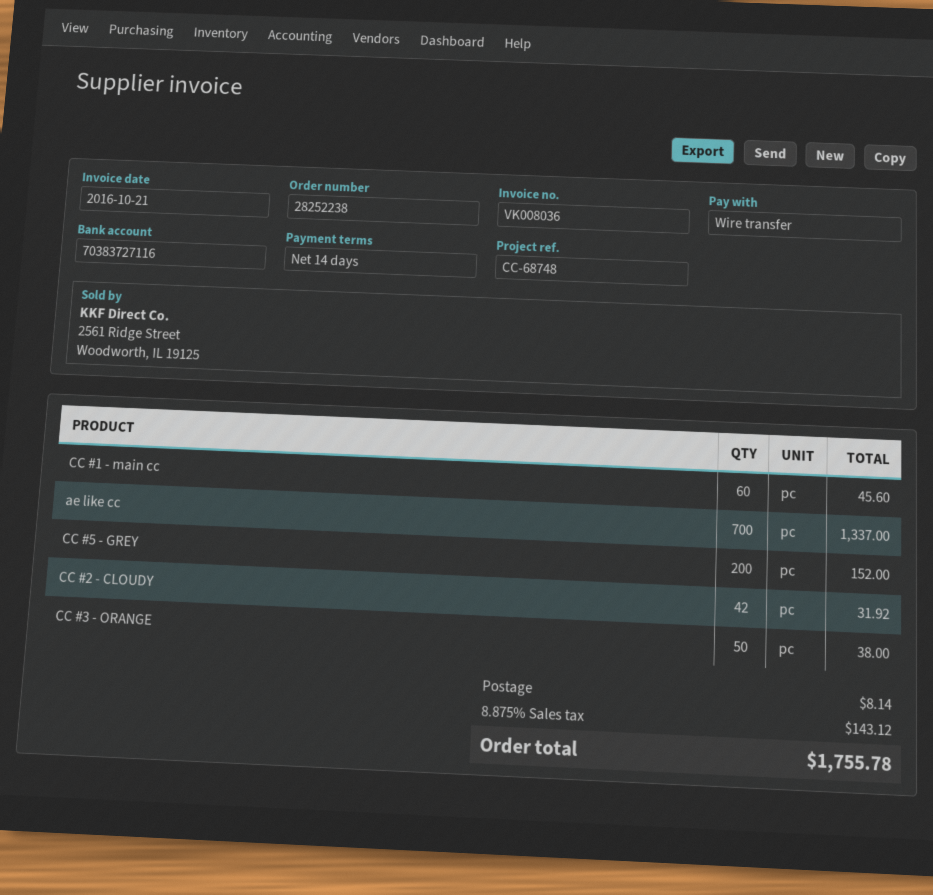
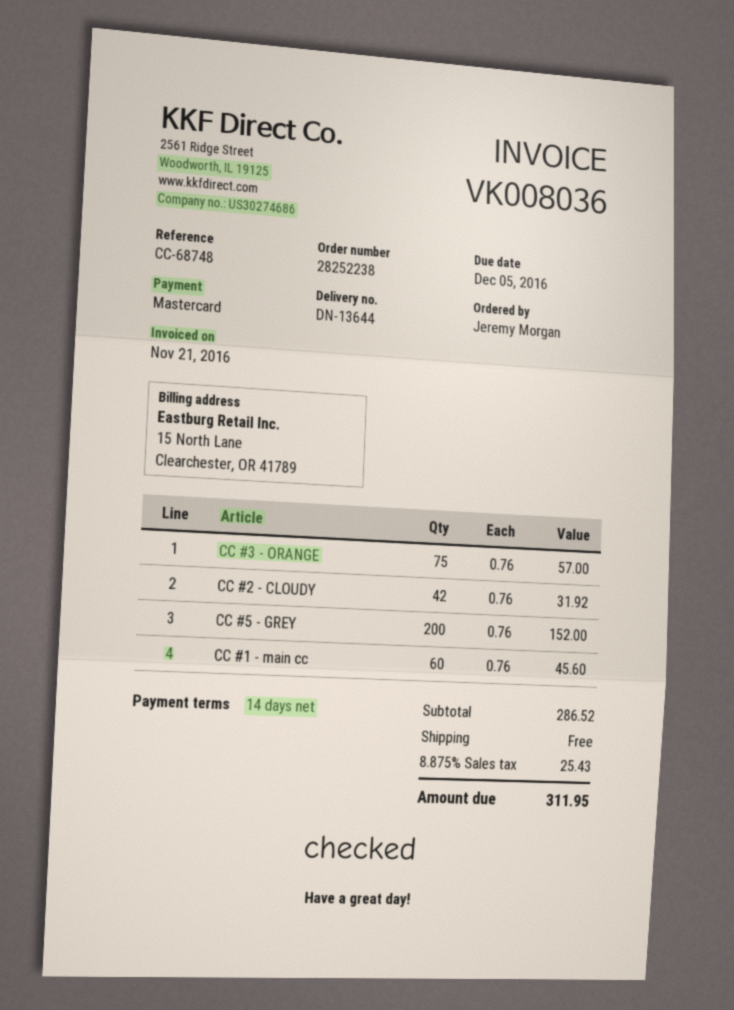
invoice date: 2016-10-21 -> 2016-11-21
payment method: bank transfer -> Mastercard
ae like cc: 700 for 1337.00 -> none
CC #3 - ORANGE: 50 for 38.00 -> 75 for 57.00
shipping: 8.14 -> 0.00
tax: 8.875% = 143.12 -> 8.875% = 25.43
total: 1755.78 -> 311.95

